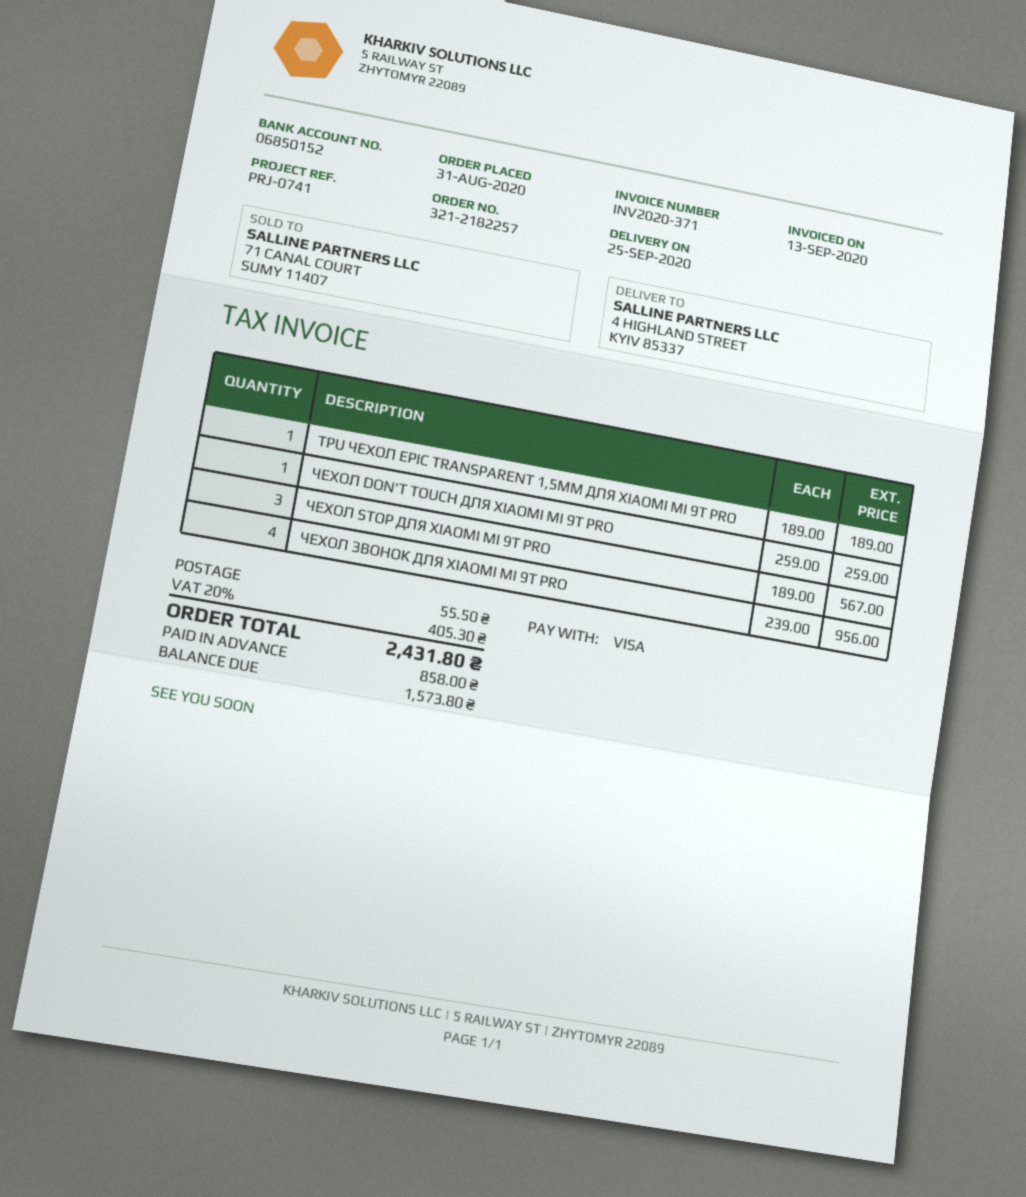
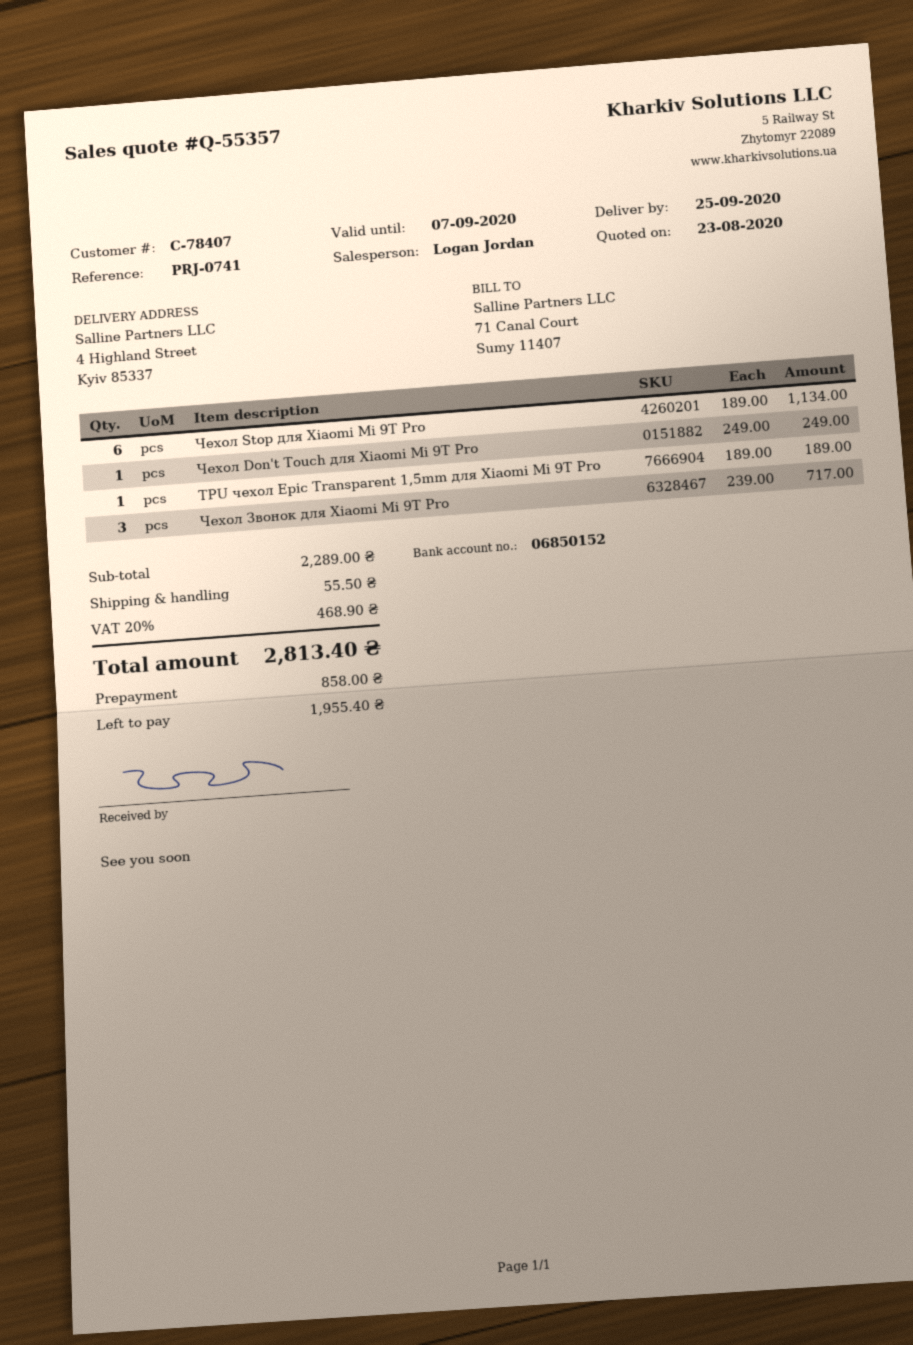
ЧЕХОЛ DON'T TOUCH ДЛЯ XIAOMI MI 9T PRO: 1 x 259.00 = 259.00 -> 1 x 249.00 = 249.00
ЧЕХОЛ STOP ДЛЯ XIAOMI MI 9T PRO: 3 x 189.00 = 567.00 -> 6 x 189.00 = 1134.00
ЧЕХОЛ ЗВОНОК ДЛЯ XIAOMI MI 9T PRO: 4 x 239.00 = 956.00 -> 3 x 239.00 = 717.00
tax: 20% = 405.30 -> 20% = 468.90
total: 2431.80 -> 2813.40
balance: 1573.80 -> 1955.40

